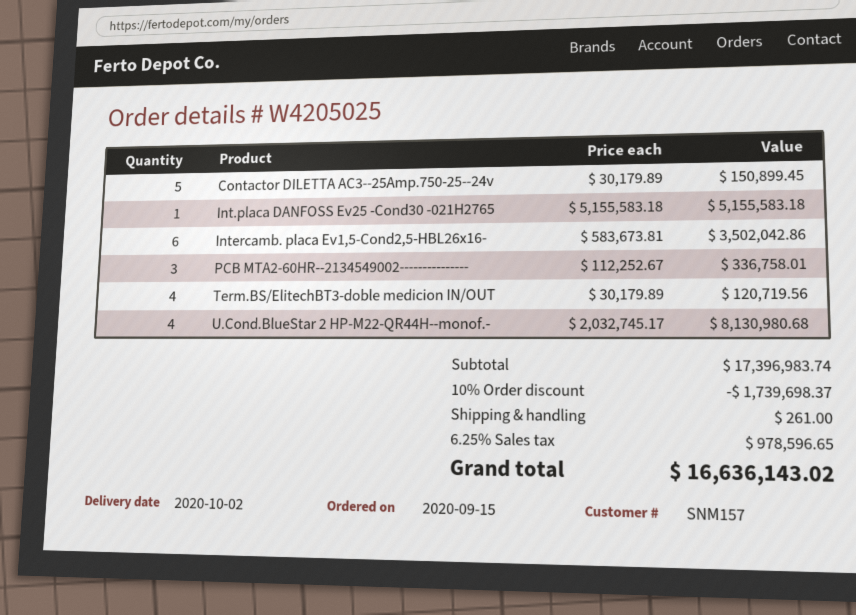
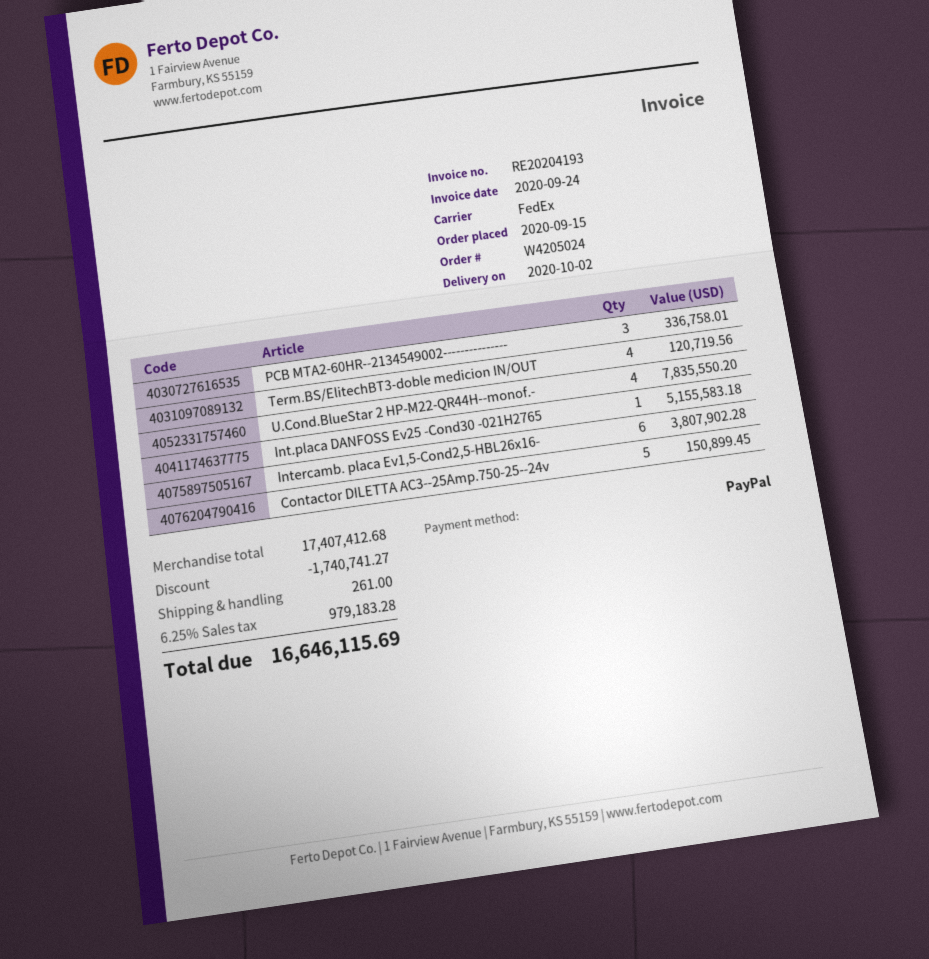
order number: W4205025 -> W4205024
Intercamb. placa Ev1,5-Cond2,5-HBL26x16-: 6 for 3502042.86 -> 6 for 3807902.28
U.Cond.BlueStar 2 HP-M22-QR44H--monof.-: 4 for 8130980.68 -> 4 for 7835550.20
subtotal: 17396983.74 -> 17407412.68
discount: 1739698.37 -> 1740741.27
tax: 6.25% = 978596.65 -> 6.25% = 979183.28
total: 16636143.02 -> 16646115.69

